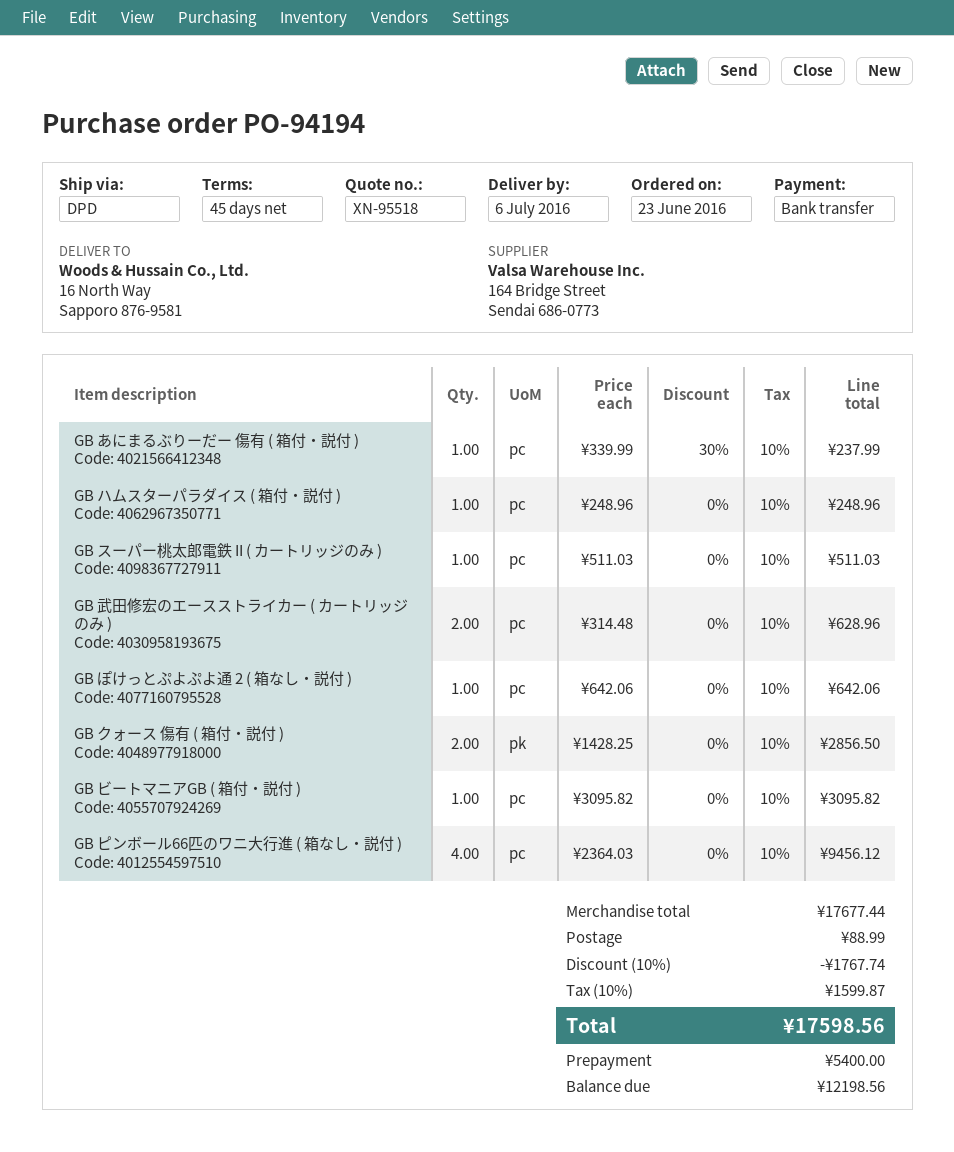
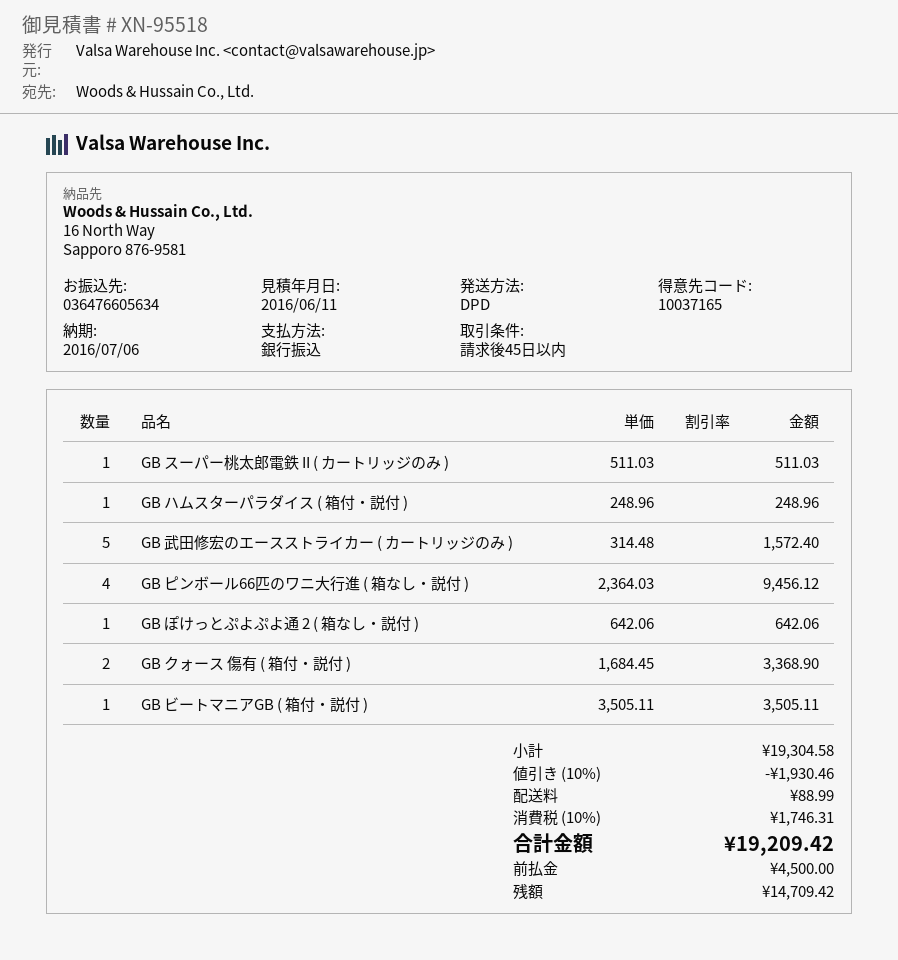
GB あにまるぶりーだー 傷有 ( 箱付・説付 ): 1 x 339.99 - 30% = 237.99 -> none
GB 武田修宏のエースストライカー ( カートリッジのみ ): 2 x 314.48 = 628.96 -> 5 x 314.48 = 1572.40
GB クォース 傷有 ( 箱付・説付 ): 2 x 1428.25 = 2856.50 -> 2 x 1684.45 = 3368.90
GB ビートマニアGB ( 箱付・説付 ): 1 x 3095.82 = 3095.82 -> 1 x 3505.11 = 3505.11
subtotal: 17677.44 -> 19304.58
discount: 10% = 1767.74 -> 10% = 1930.46
tax: 10% = 1599.87 -> 10% = 1746.31
total: 17598.56 -> 19209.42
deposit: 5400.00 -> 4500.00
balance: 12198.56 -> 14709.42

